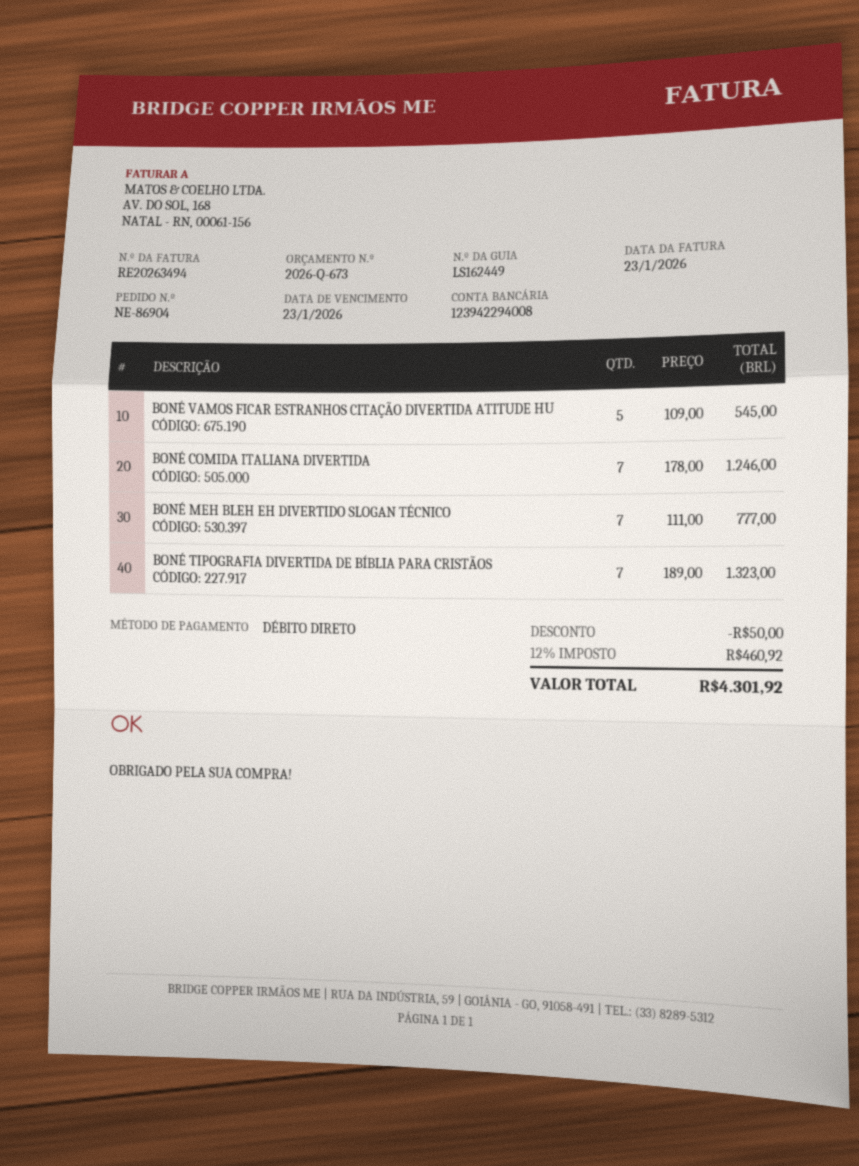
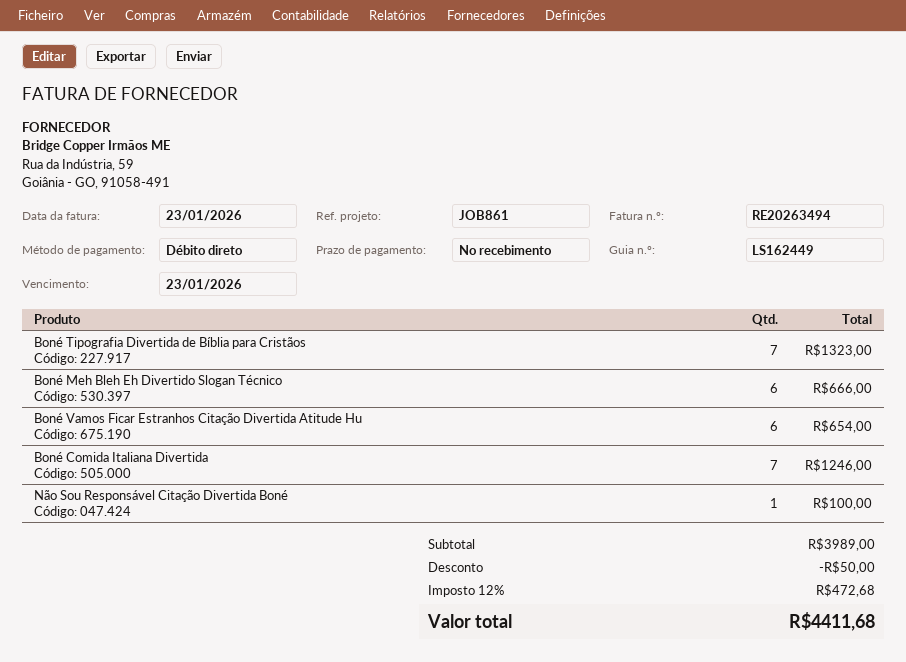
BONÉ VAMOS FICAR ESTRANHOS CITAÇÃO DIVERTIDA ATITUDE HU: 5 for 545.00 -> 6 for 654.00
BONÉ MEH BLEH EH DIVERTIDO SLOGAN TÉCNICO: 7 for 777.00 -> 6 for 666.00
Não Sou Responsável Citação Divertida Boné: none -> 1 for 100.00
tax: 12% = 460.92 -> 12% = 472.68
total: 4301.92 -> 4411.68

